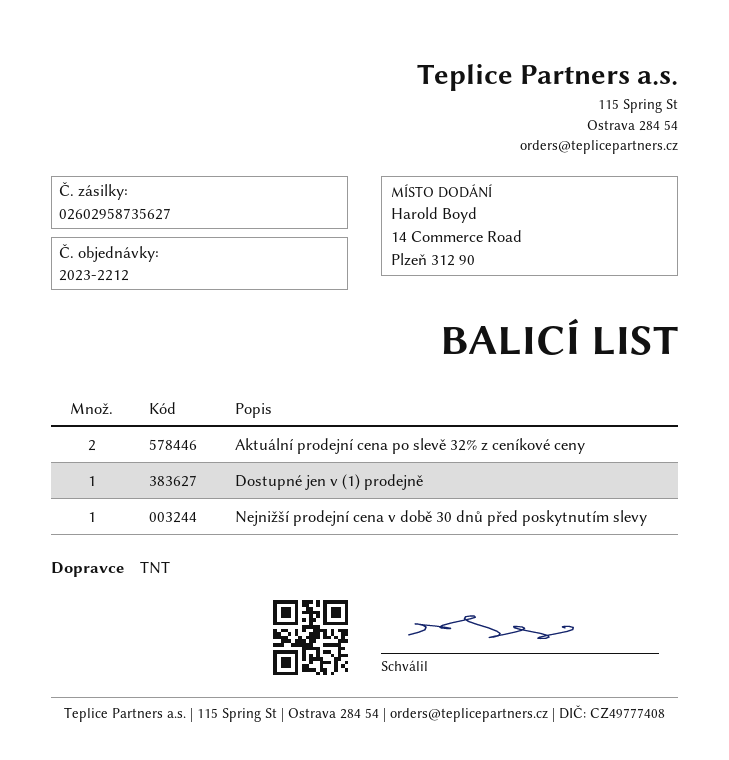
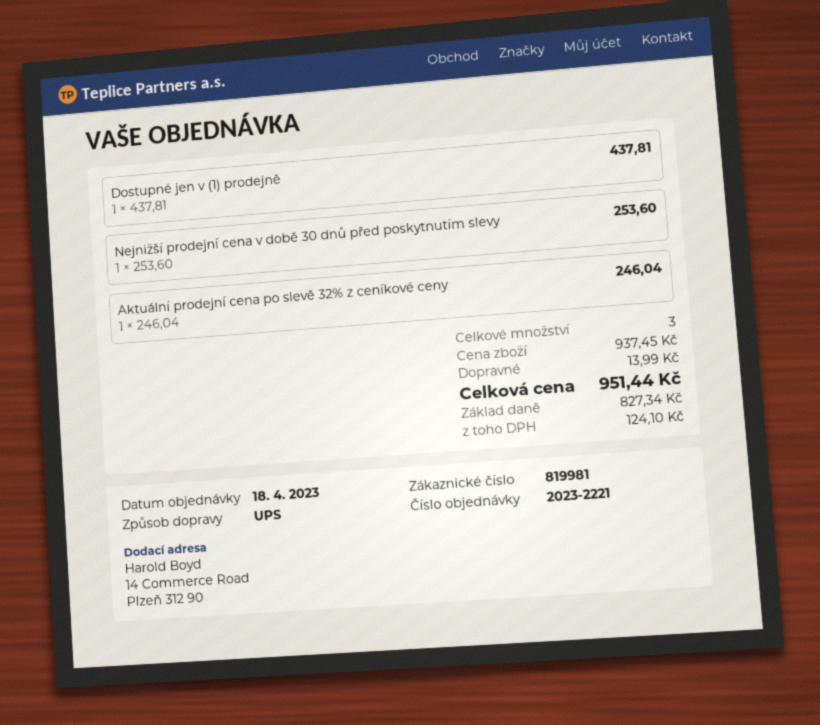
order number: 2023-2212 -> 2023-2221
shipping method: TNT -> UPS
Aktuální prodejní cena po slevě 32% z ceníkové ceny: 2 -> 1

